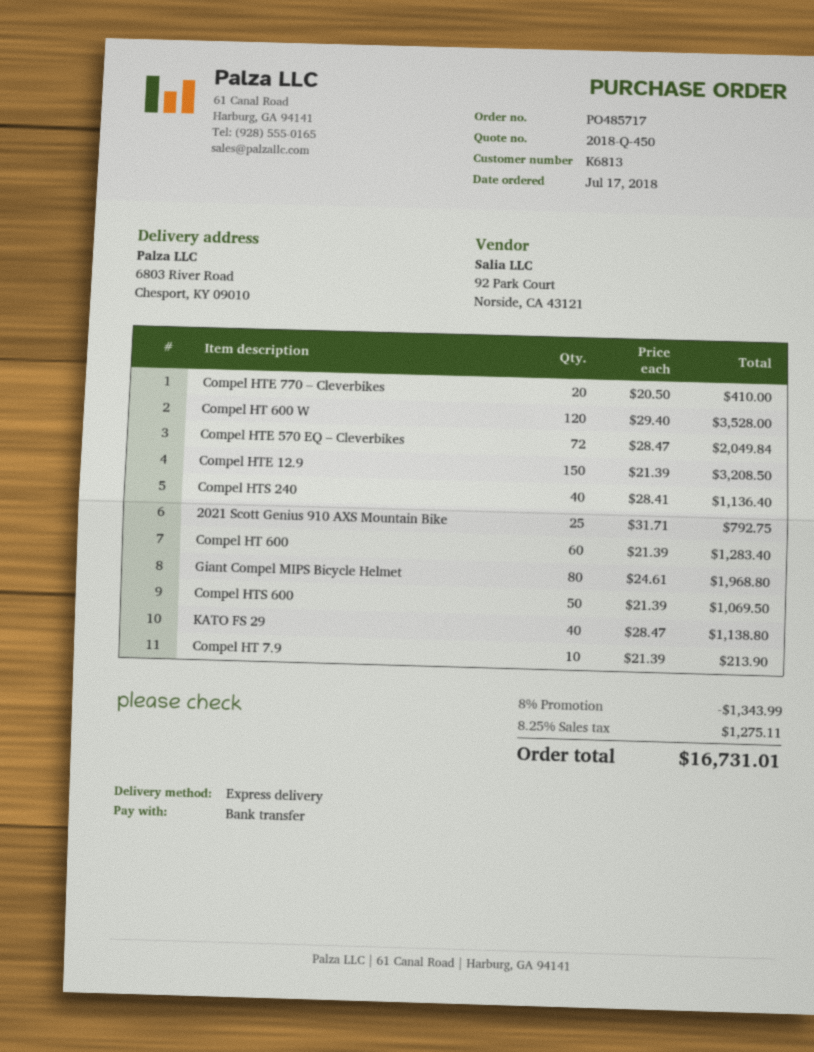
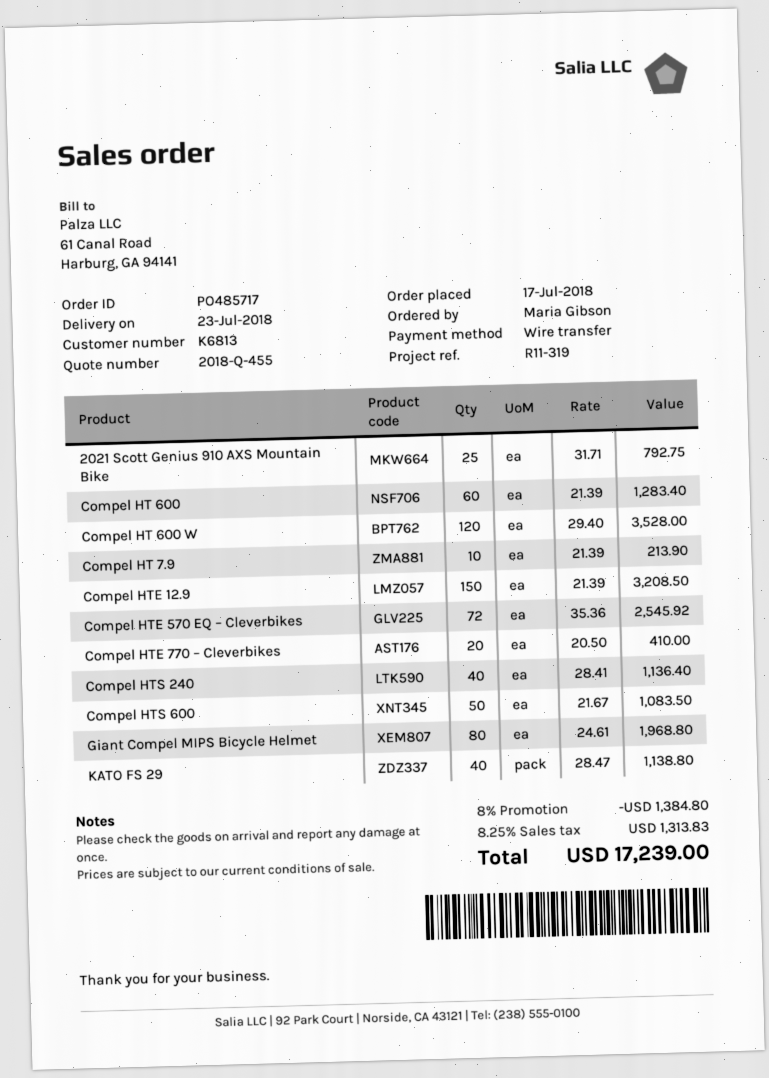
quote number: 2018-Q-450 -> 2018-Q-455
Compel HTE 570 EQ – Cleverbikes: 72 x 28.47 = 2049.84 -> 72 x 35.36 = 2545.92
Compel HTS 600: 50 x 21.39 = 1069.50 -> 50 x 21.67 = 1083.50
discount: 8% = 1343.99 -> 8% = 1384.80
tax: 8.25% = 1275.11 -> 8.25% = 1313.83
total: 16731.01 -> 17239.00

